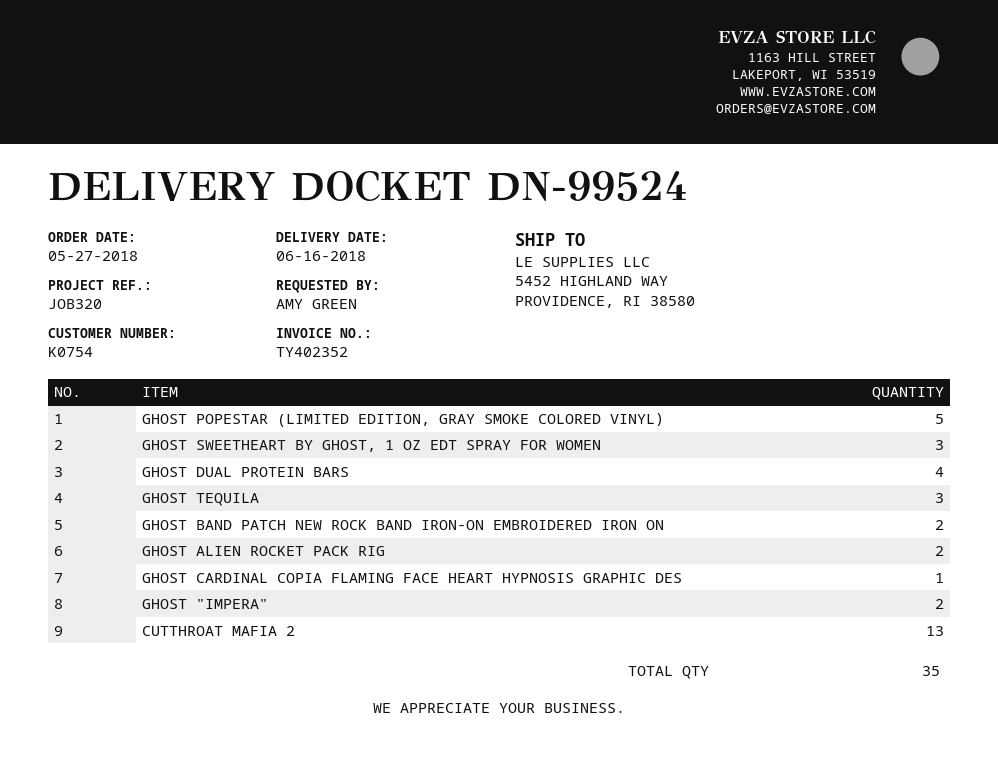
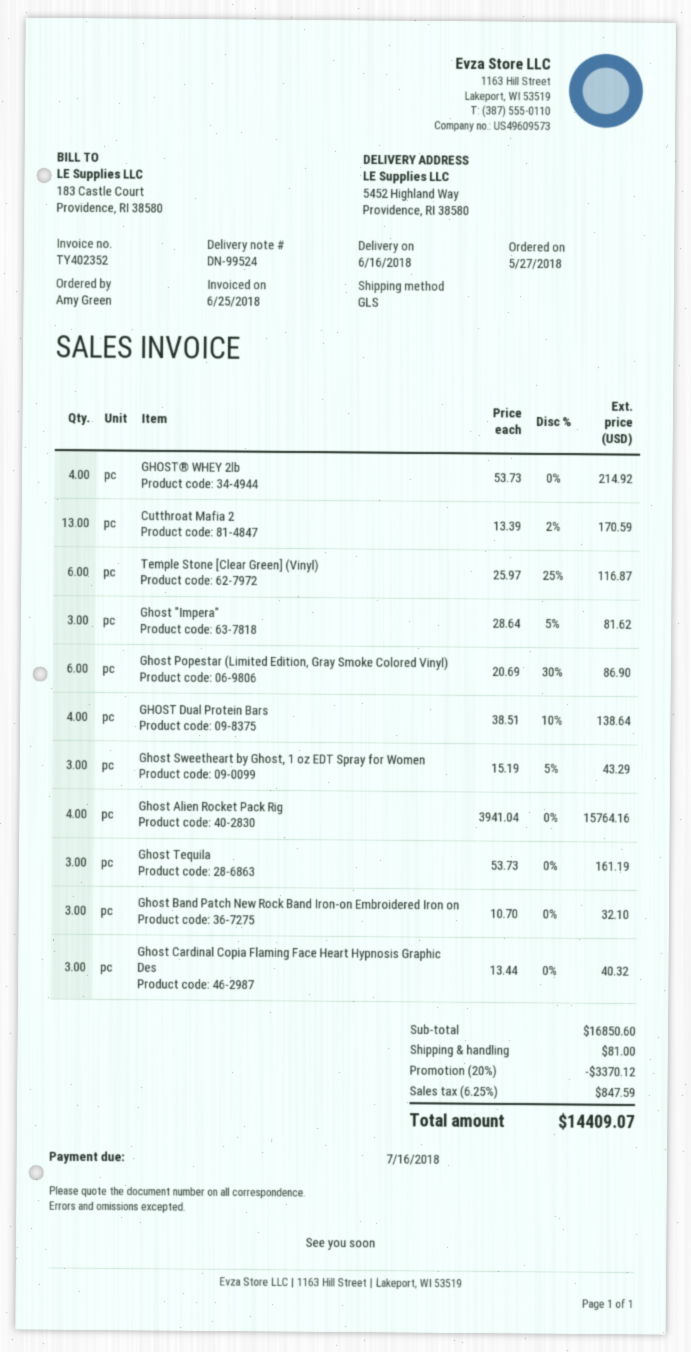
GHOST POPESTAR (LIMITED EDITION, GRAY SMOKE COLORED VINYL): 5 -> 6
GHOST BAND PATCH NEW ROCK BAND IRON-ON EMBROIDERED IRON ON: 2 -> 3
GHOST ALIEN ROCKET PACK RIG: 2 -> 4
GHOST CARDINAL COPIA FLAMING FACE HEART HYPNOSIS GRAPHIC DES: 1 -> 3
GHOST "IMPERA": 2 -> 3
GHOST® WHEY 2lb: none -> 4
Temple Stone [Clear Green] (Vinyl): none -> 6

